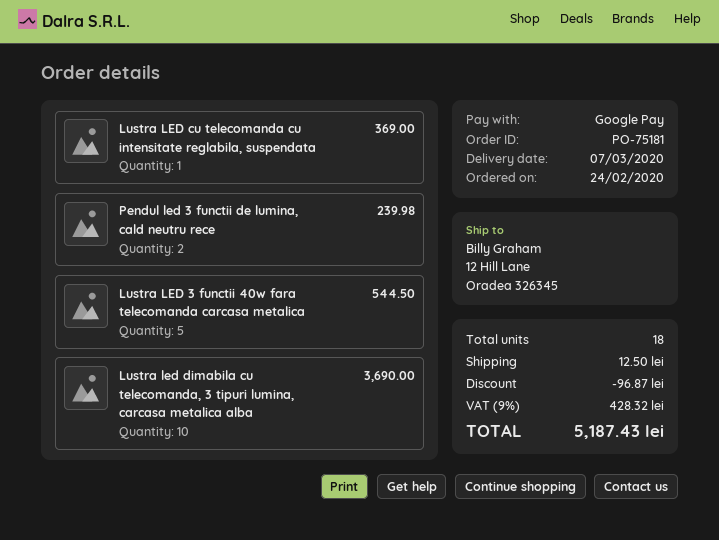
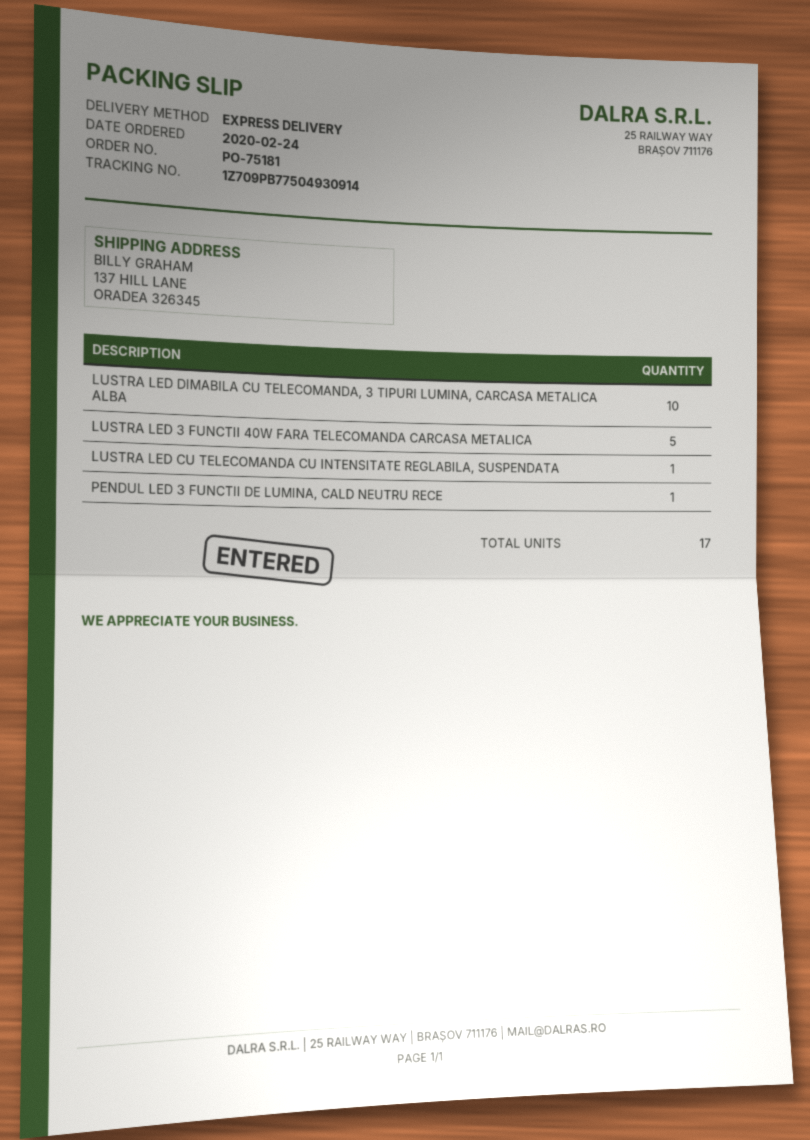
ship to: 12 Hill Lane, Oradea 326345 -> 137 HILL LANE, ORADEA 326345
Pendul led 3 functii de lumina, cald neutru rece: 2 -> 1
total quantity: 18 -> 17

